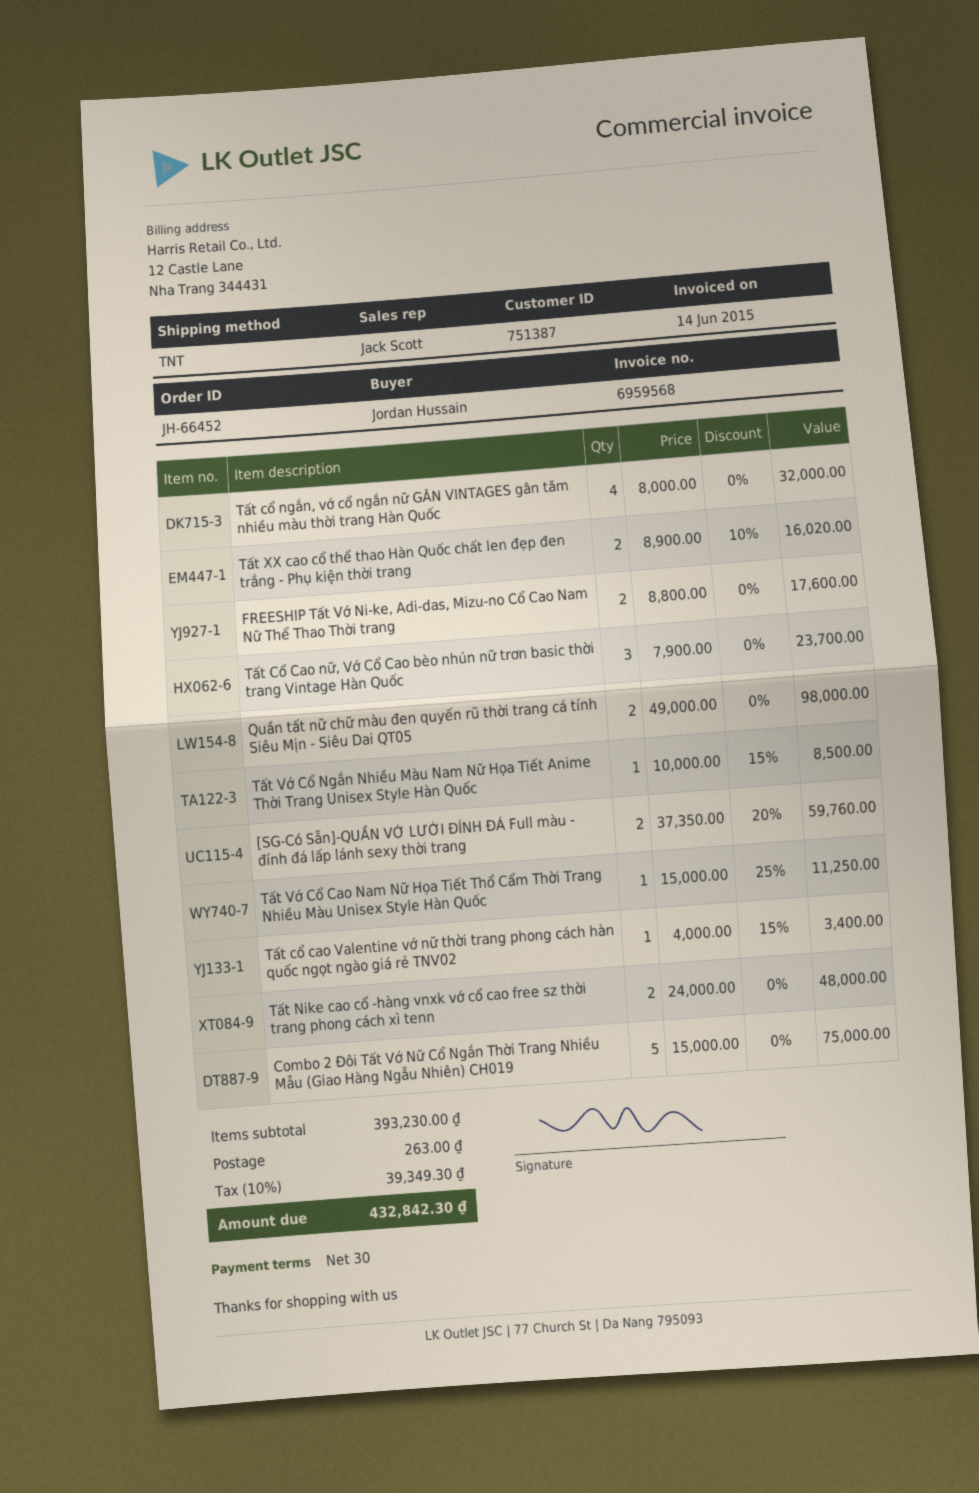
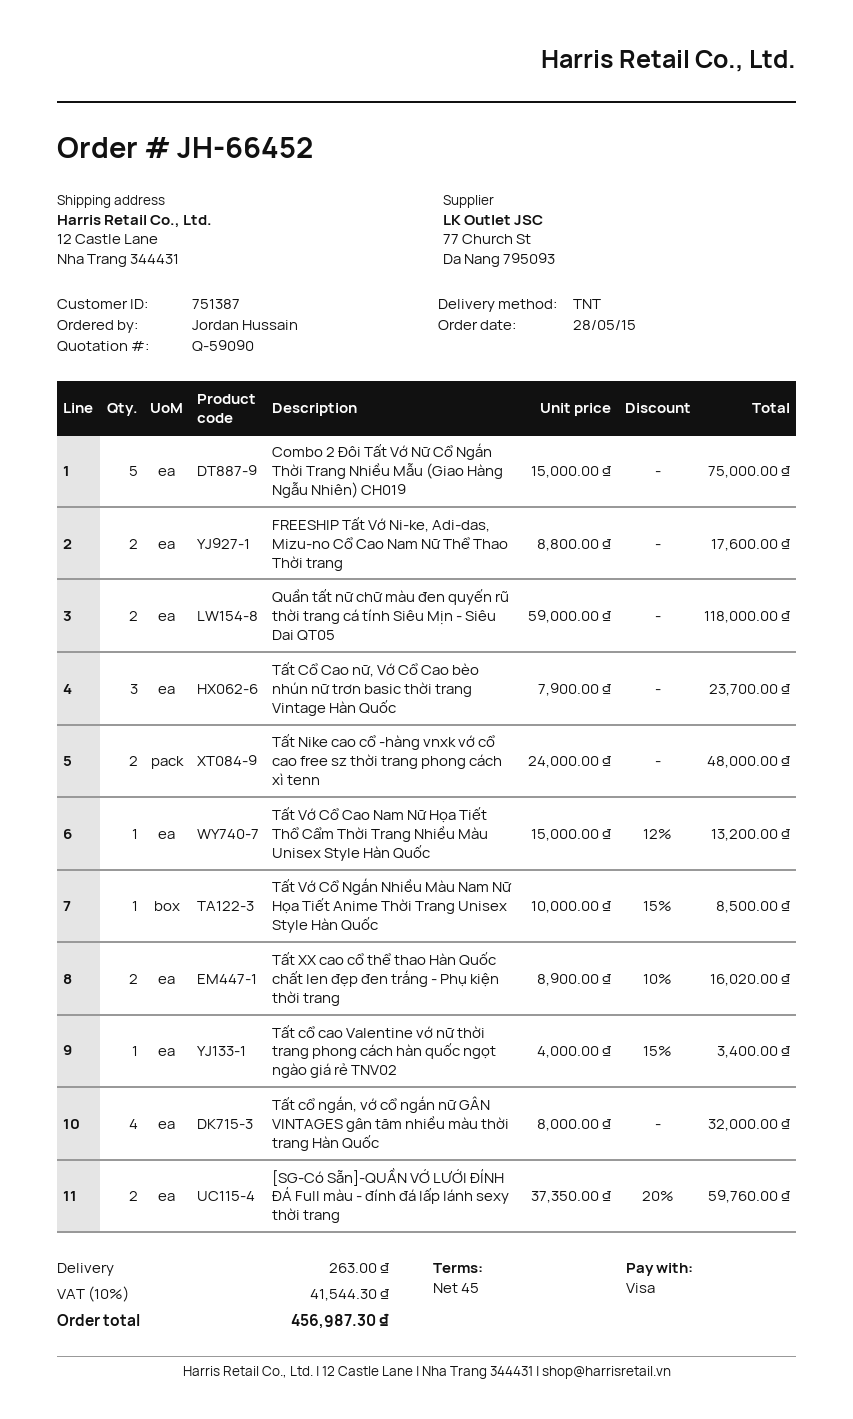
payment terms: 30 days -> 45 days
Quần tất nữ chữ màu đen quyến rũ thời trang cá tính Siêu Mịn - Siêu Dai QT05: 2 x 49000.00 = 98000.00 -> 2 x 59000.00 = 118000.00
Tất Vớ Cổ Cao Nam Nữ Họa Tiết Thổ Cẩm Thời Trang Nhiều Màu Unisex Style Hàn Quốc: 1 x 15000.00 - 25% = 11250.00 -> 1 x 15000.00 - 12% = 13200.00
tax: 10% = 39349.30 -> 10% = 41544.30
total: 432842.30 -> 456987.30

